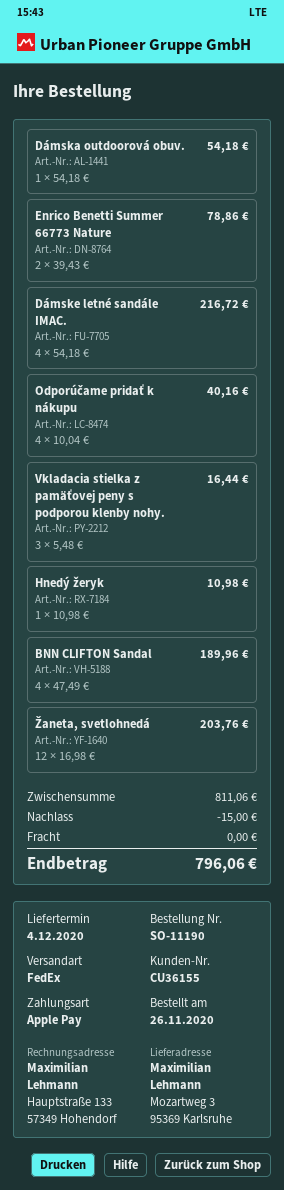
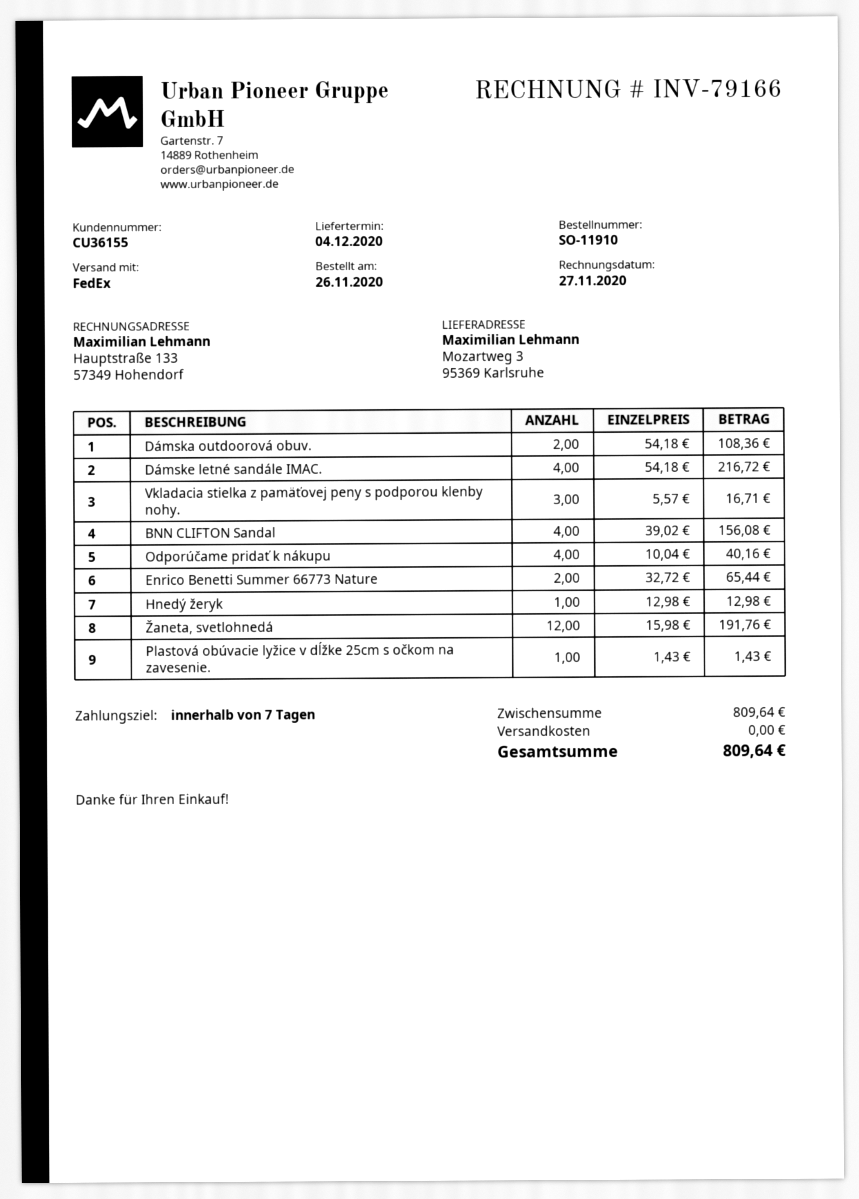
order number: SO-11190 -> SO-11910
Dámska outdoorová obuv.: 1 x 54.18 = 54.18 -> 2 x 54.18 = 108.36
Enrico Benetti Summer 66773 Nature: 2 x 39.43 = 78.86 -> 2 x 32.72 = 65.44
Vkladacia stielka z pamäťovej peny s podporou klenby nohy.: 3 x 5.48 = 16.44 -> 3 x 5.57 = 16.71
Hnedý žeryk: 1 x 10.98 = 10.98 -> 1 x 12.98 = 12.98
BNN CLIFTON Sandal: 4 x 47.49 = 189.96 -> 4 x 39.02 = 156.08
Žaneta, svetlohnedá: 12 x 16.98 = 203.76 -> 12 x 15.98 = 191.76
Plastová obúvacie lyžice v dĺžke 25cm s očkom na zavesenie.: none -> 1 x 1.43 = 1.43
subtotal: 811.06 -> 809.64
discount: 15.00 -> none
total: 796.06 -> 809.64

